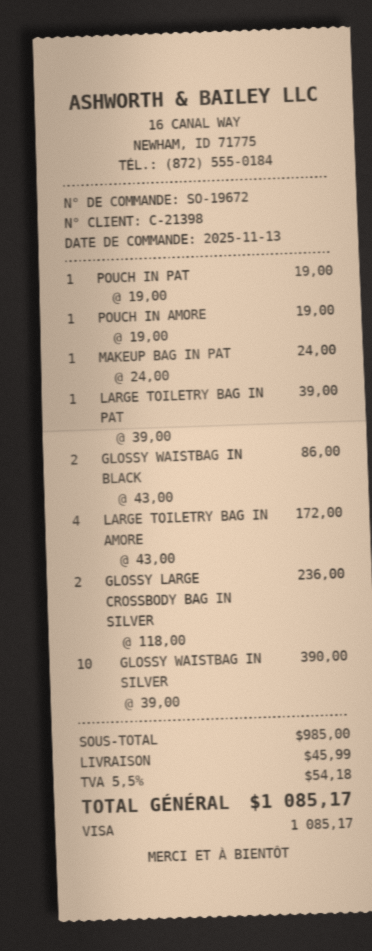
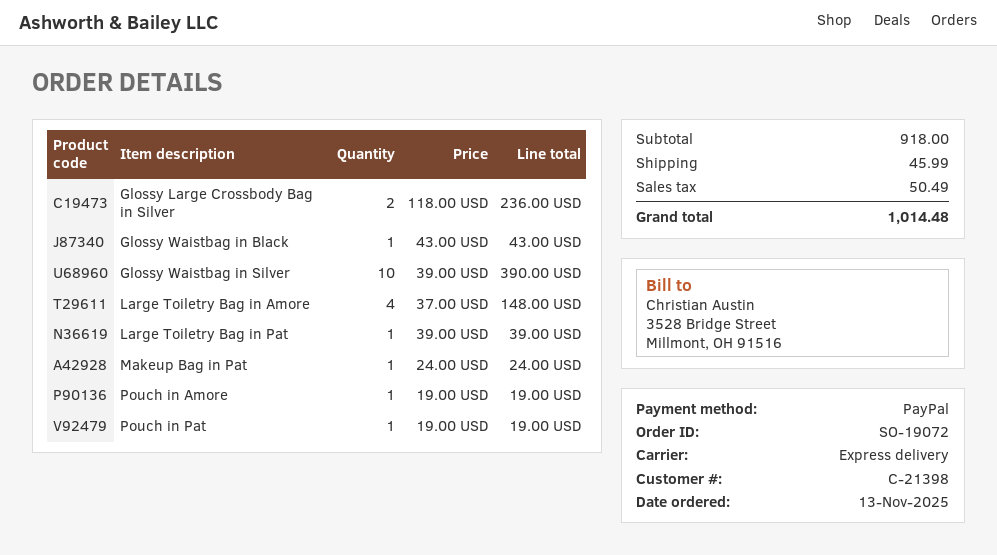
order number: SO-19672 -> SO-19072
payment method: Visa -> PayPal
GLOSSY WAISTBAG IN BLACK: 2 x 43.00 = 86.00 -> 1 x 43.00 = 43.00
LARGE TOILETRY BAG IN AMORE: 4 x 43.00 = 172.00 -> 4 x 37.00 = 148.00
subtotal: 985.00 -> 918.00
tax: 54.18 -> 50.49
total: 1085.17 -> 1014.48

